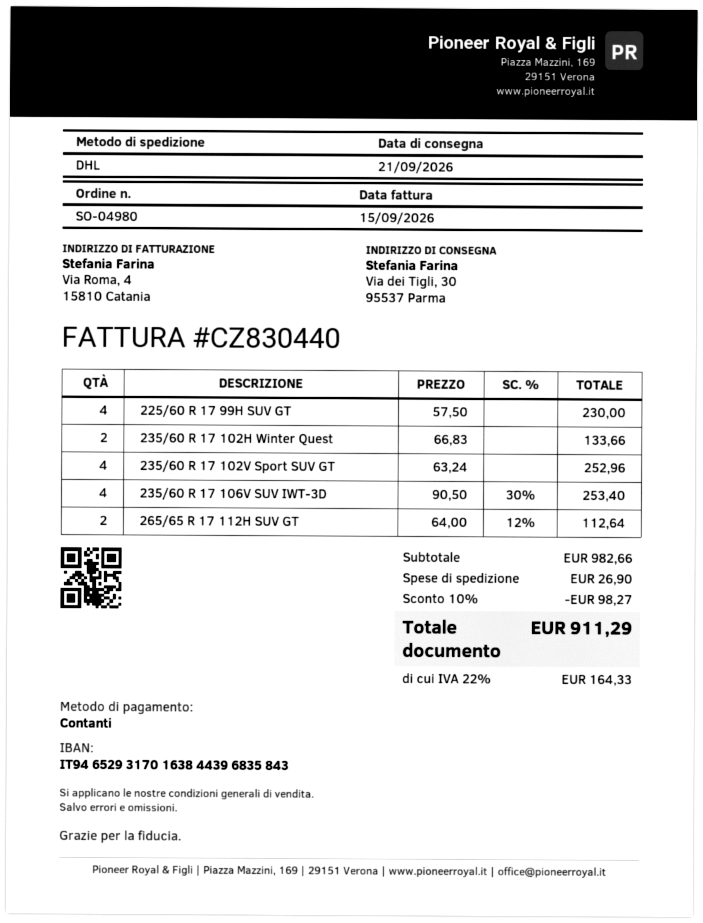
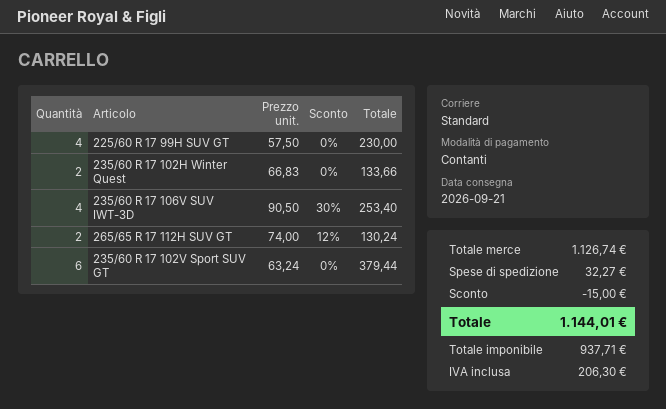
shipping method: DHL -> standard
235/60 R 17 102V Sport SUV GT: 4 x 63.24 = 252.96 -> 6 x 63.24 = 379.44
265/65 R 17 112H SUV GT: 2 x 64.00 - 12% = 112.64 -> 2 x 74.00 - 12% = 130.24
subtotal: 982.66 -> 1126.74
discount: 98.27 -> 15.00
shipping: 26.90 -> 32.27
tax: 164.33 -> 206.30
total: 911.29 -> 1144.01

